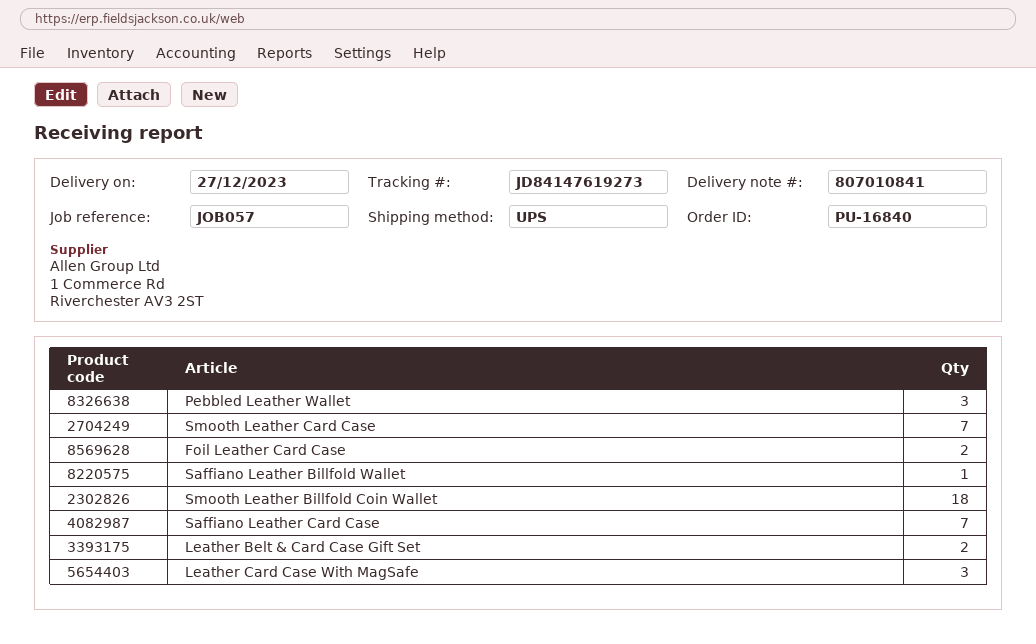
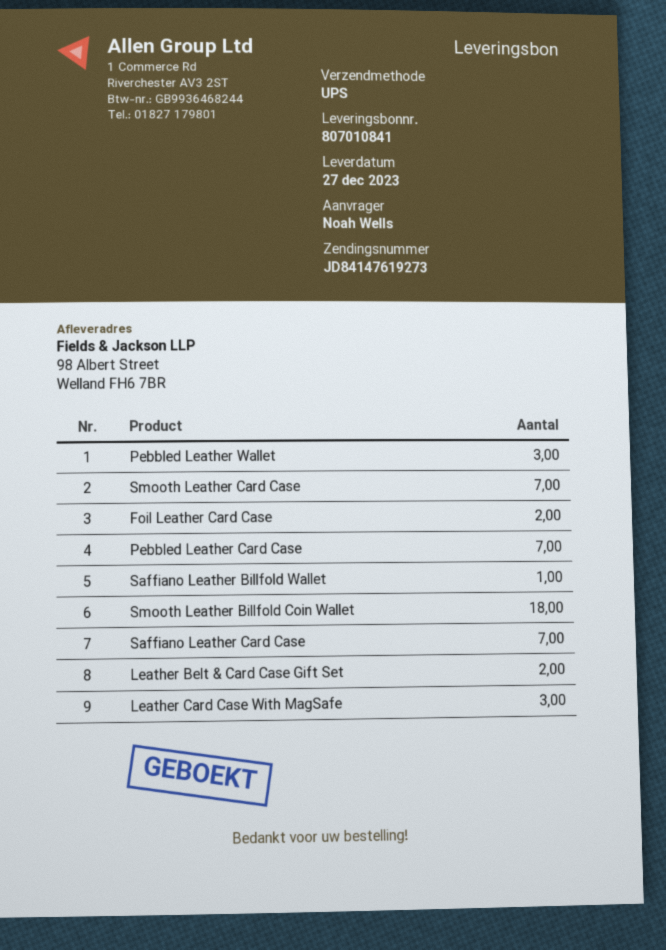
Pebbled Leather Card Case: none -> 7

